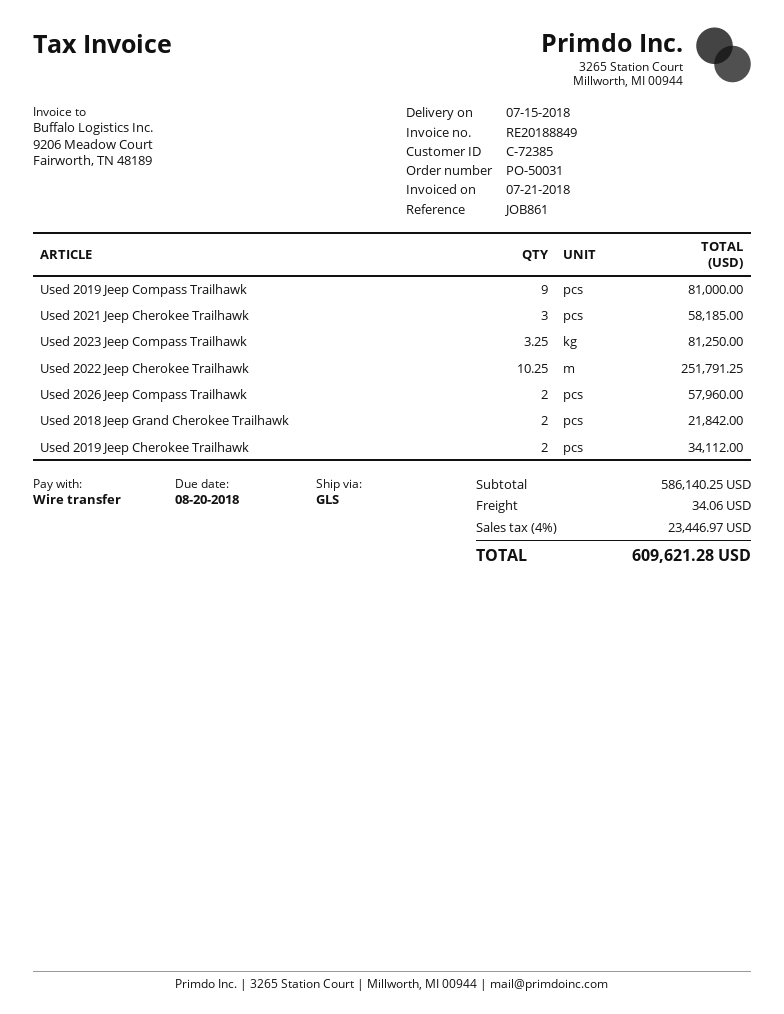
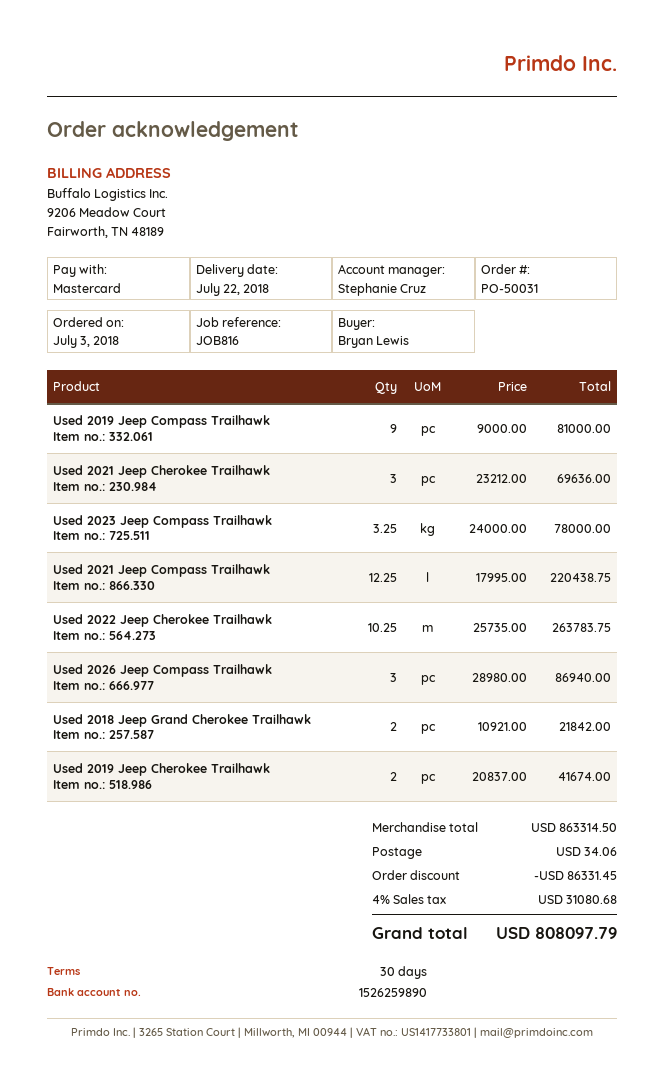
delivery date: 2018-07-15 -> 2018-07-22
reference: JOB861 -> JOB816
payment method: bank transfer -> Mastercard
Used 2021 Jeep Cherokee Trailhawk: 3 for 58185.00 -> 3 for 69636.00
Used 2023 Jeep Compass Trailhawk: 3.25 for 81250.00 -> 3.25 for 78000.00
Used 2022 Jeep Cherokee Trailhawk: 10.25 for 251791.25 -> 10.25 for 263783.75
Used 2026 Jeep Compass Trailhawk: 2 for 57960.00 -> 3 for 86940.00
Used 2019 Jeep Cherokee Trailhawk: 2 for 34112.00 -> 2 for 41674.00
Used 2021 Jeep Compass Trailhawk: none -> 12.25 for 220438.75
subtotal: 586140.25 -> 863314.50
discount: none -> 86331.45
tax: 4% = 23446.97 -> 4% = 31080.68
total: 609621.28 -> 808097.79

